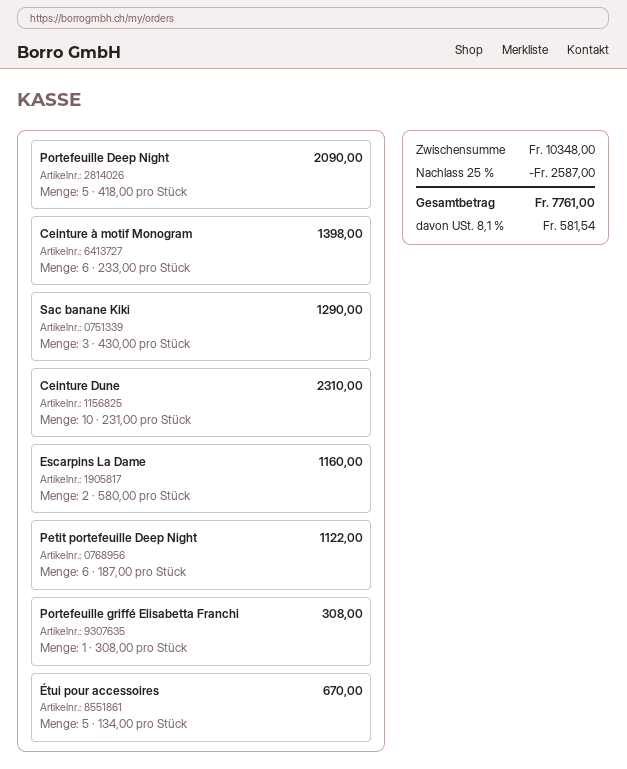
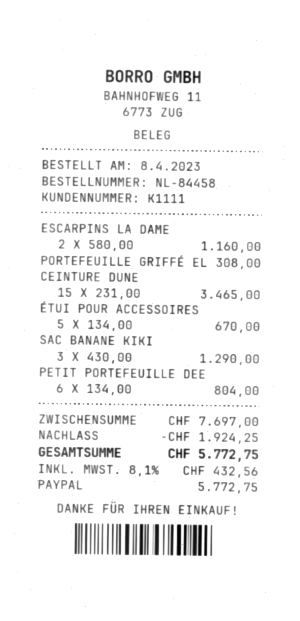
Portefeuille Deep Night: 5 x 418.00 = 2090.00 -> none
Ceinture à motif Monogram: 6 x 233.00 = 1398.00 -> none
Ceinture Dune: 10 x 231.00 = 2310.00 -> 15 x 231.00 = 3465.00
Petit portefeuille Deep Night: 6 x 187.00 = 1122.00 -> 6 x 134.00 = 804.00
subtotal: 10348.00 -> 7697.00
discount: 2587.00 -> 1924.25
tax: 8.1% = 581.54 -> 8.1% = 432.56
total: 7761.00 -> 5772.75

